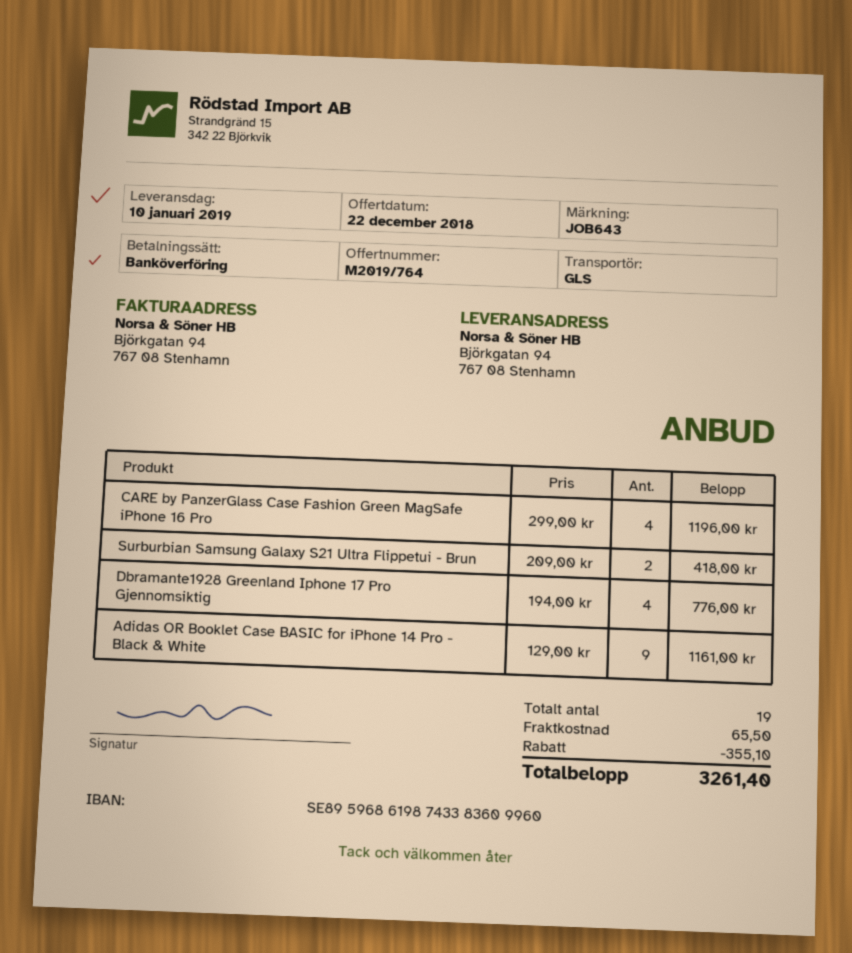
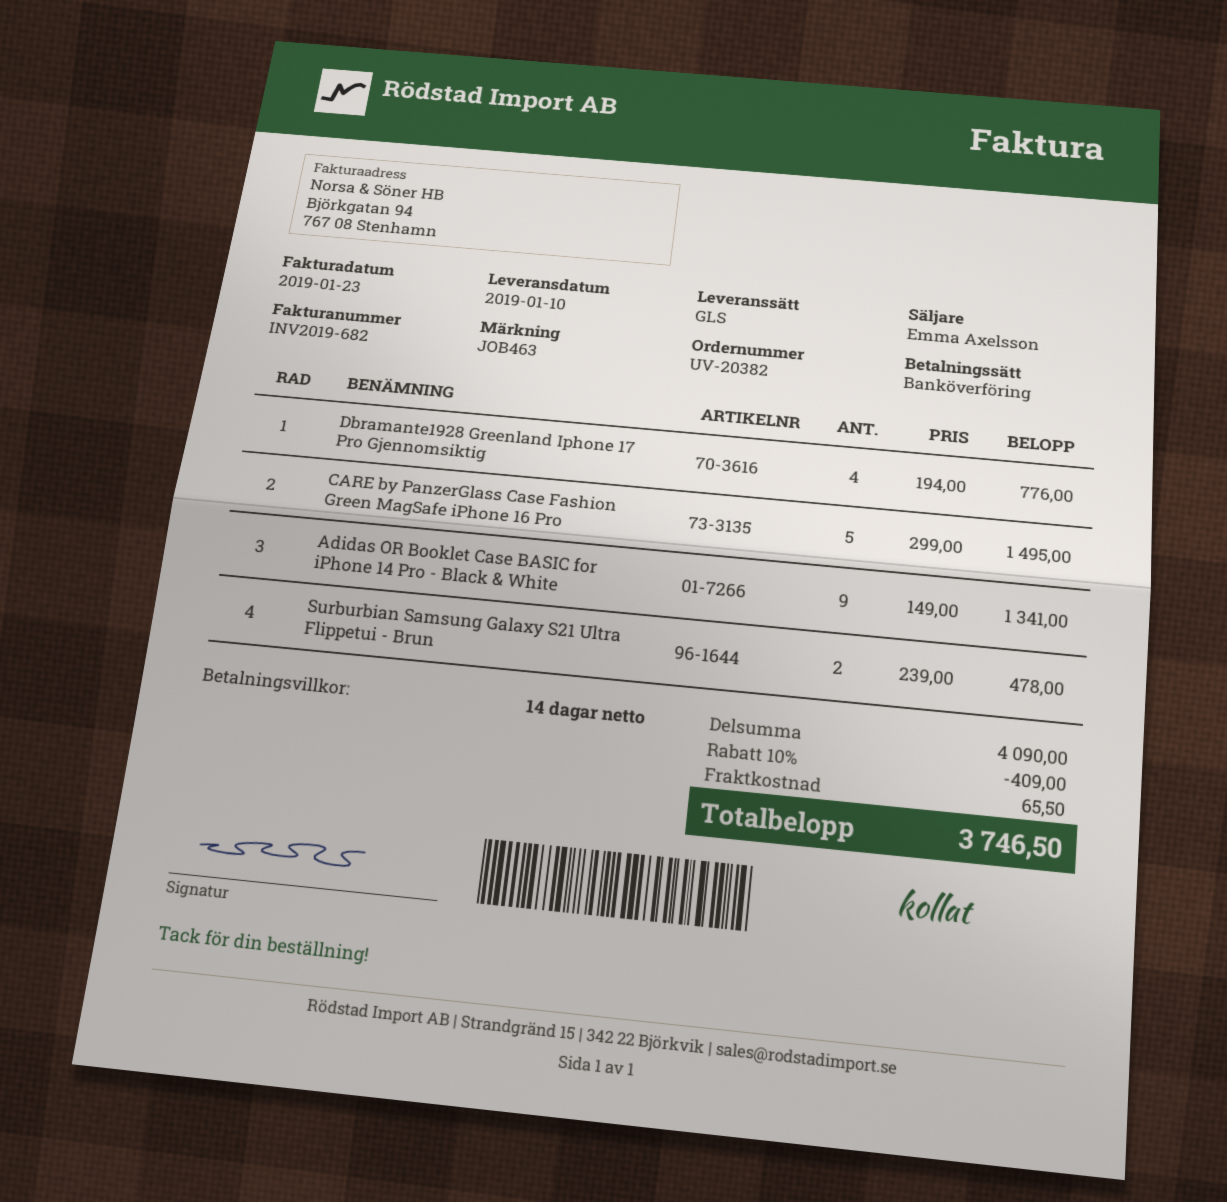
reference: JOB643 -> JOB463
CARE by PanzerGlass Case Fashion Green MagSafe iPhone 16 Pro: 4 x 299.00 = 1196.00 -> 5 x 299.00 = 1495.00
Surburbian Samsung Galaxy S21 Ultra Flippetui - Brun: 2 x 209.00 = 418.00 -> 2 x 239.00 = 478.00
Adidas OR Booklet Case BASIC for iPhone 14 Pro - Black & White: 9 x 129.00 = 1161.00 -> 9 x 149.00 = 1341.00
discount: 355.10 -> 409.00
total: 3261.40 -> 3746.50

